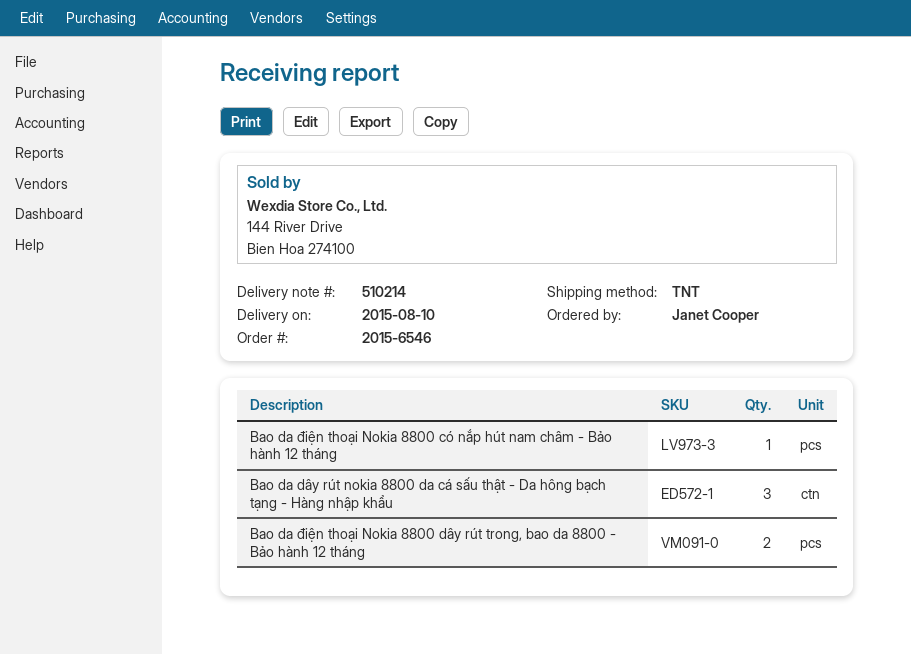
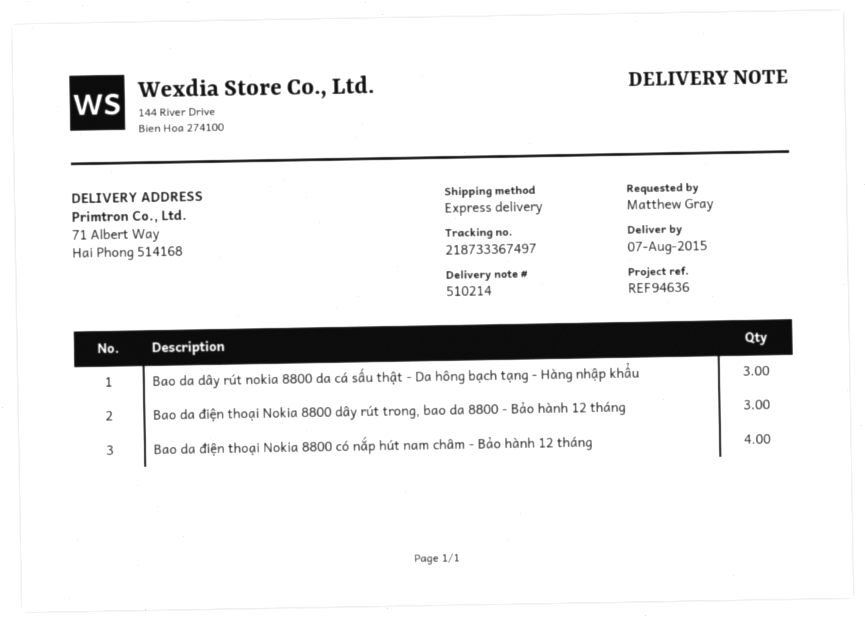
delivery date: 2015-08-10 -> 2015-08-07
ordered by: Janet Cooper -> Matthew Gray
shipping method: TNT -> express
Bao da điện thoại Nokia 8800 có nắp hút nam châm - Bảo hành 12 tháng: 1 -> 4
Bao da điện thoại Nokia 8800 dây rút trong, bao da 8800 - Bảo hành 12 tháng: 2 -> 3

